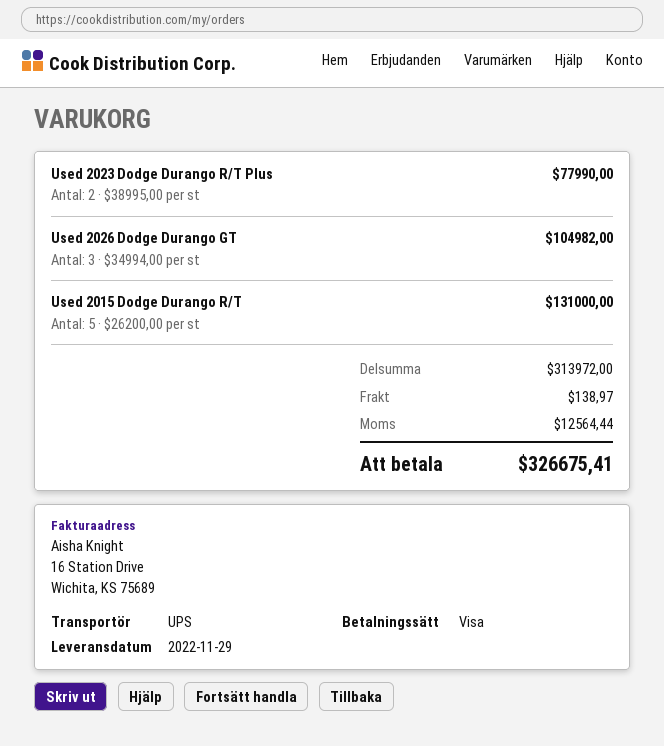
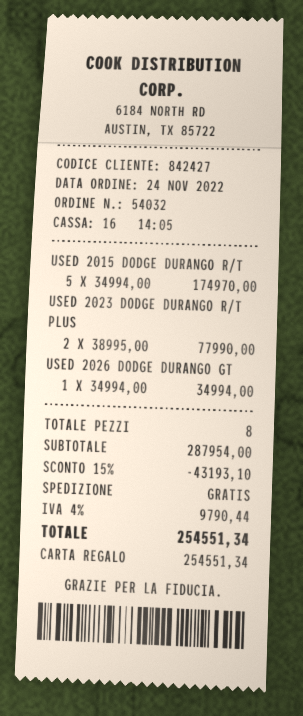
payment method: Visa -> gift card
Used 2026 Dodge Durango GT: 3 x 34994.00 = 104982.00 -> 1 x 34994.00 = 34994.00
Used 2015 Dodge Durango R/T: 5 x 26200.00 = 131000.00 -> 5 x 34994.00 = 174970.00
subtotal: 313972.00 -> 287954.00
discount: none -> 15% = 43193.10
shipping: 138.97 -> 0.00
tax: 12564.44 -> 9790.44
total: 326675.41 -> 254551.34

